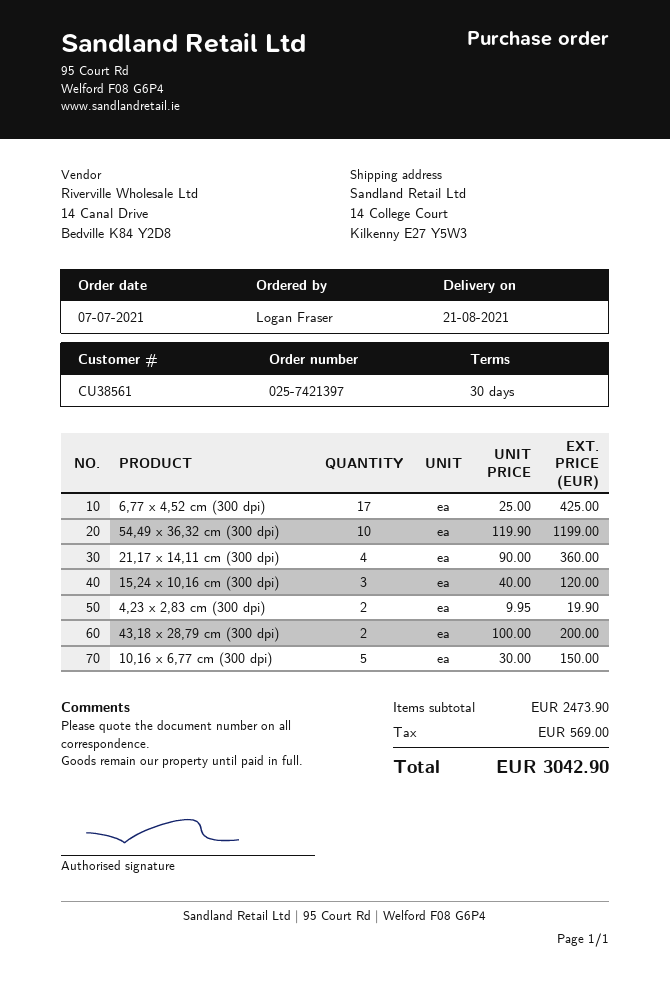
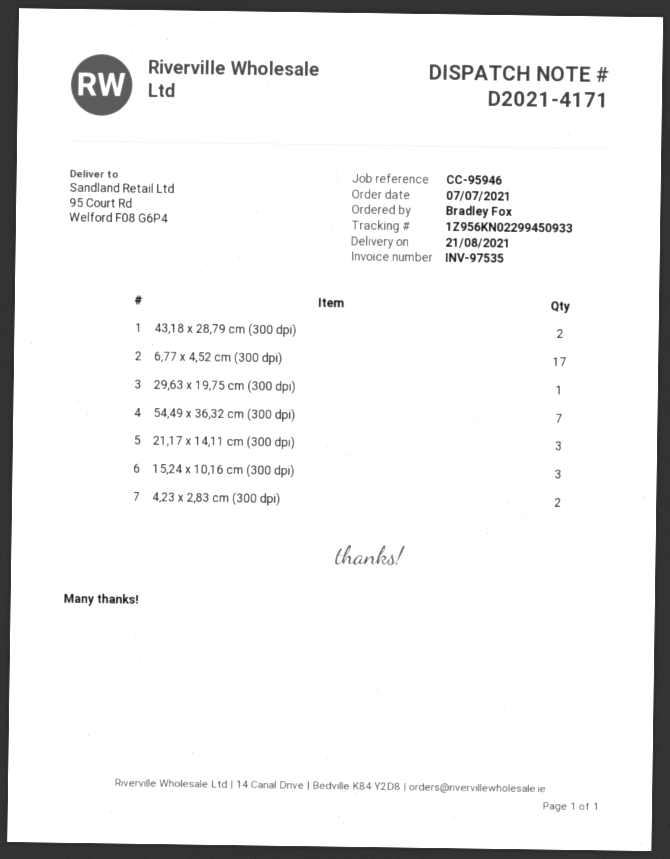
ordered by: Logan Fraser -> Bradley Fox
ship to: 14 College Court, Kilkenny E27 Y5W3 -> 95 Court Rd, Welford F08 G6P4
54,49 x 36,32 cm (300 dpi): 10 -> 7
21,17 x 14,11 cm (300 dpi): 4 -> 3
10,16 x 6,77 cm (300 dpi): 5 -> none
29,63 x 19,75 cm (300 dpi): none -> 1

